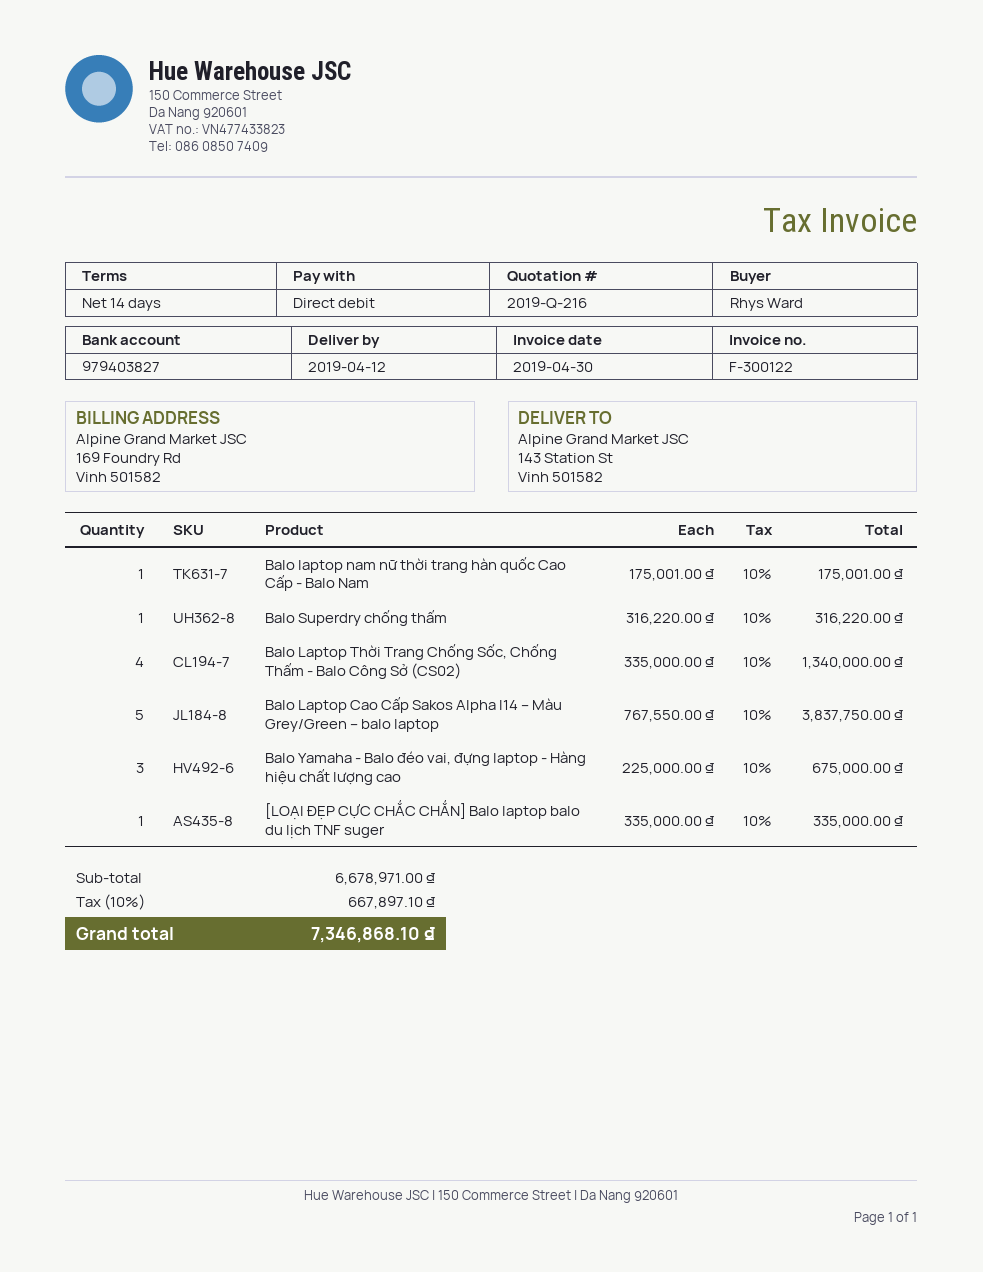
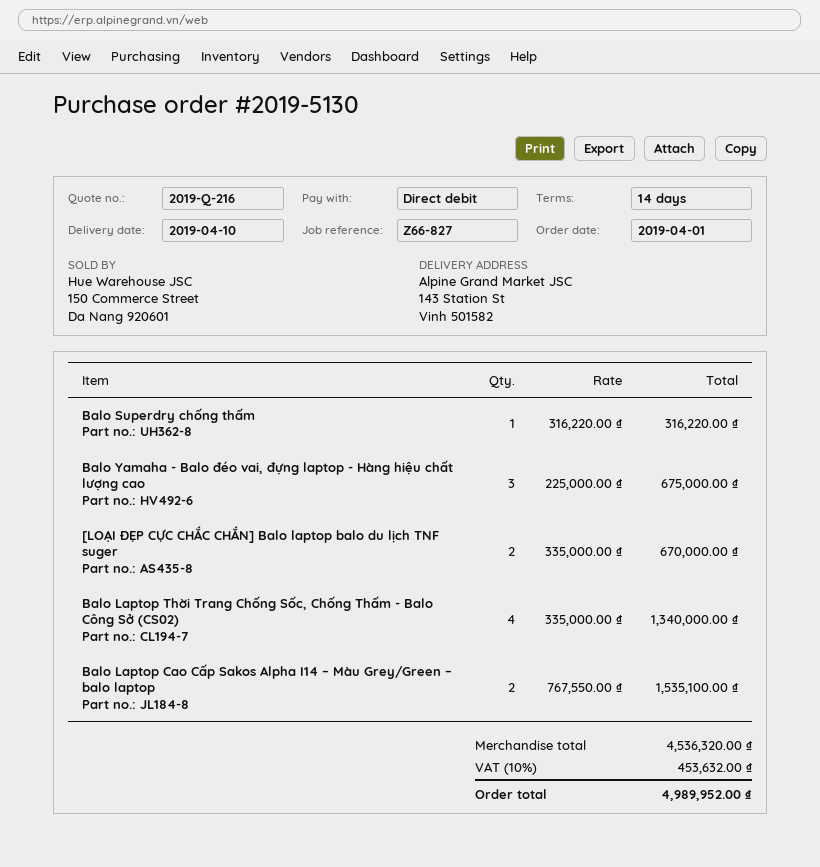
delivery date: 2019-04-12 -> 2019-04-10
Balo laptop nam nữ thời trang hàn quốc Cao Cấp - Balo Nam: 1 x 175001.00 = 175001.00 -> none
Balo Laptop Cao Cấp Sakos Alpha I14 – Màu Grey/Green – balo laptop: 5 x 767550.00 = 3837750.00 -> 2 x 767550.00 = 1535100.00
[LOẠI ĐẸP CỰC CHẮC CHẮN] Balo laptop balo du lịch TNF suger: 1 x 335000.00 = 335000.00 -> 2 x 335000.00 = 670000.00
subtotal: 6678971.00 -> 4536320.00
tax: 10% = 667897.10 -> 10% = 453632.00
total: 7346868.10 -> 4989952.00

